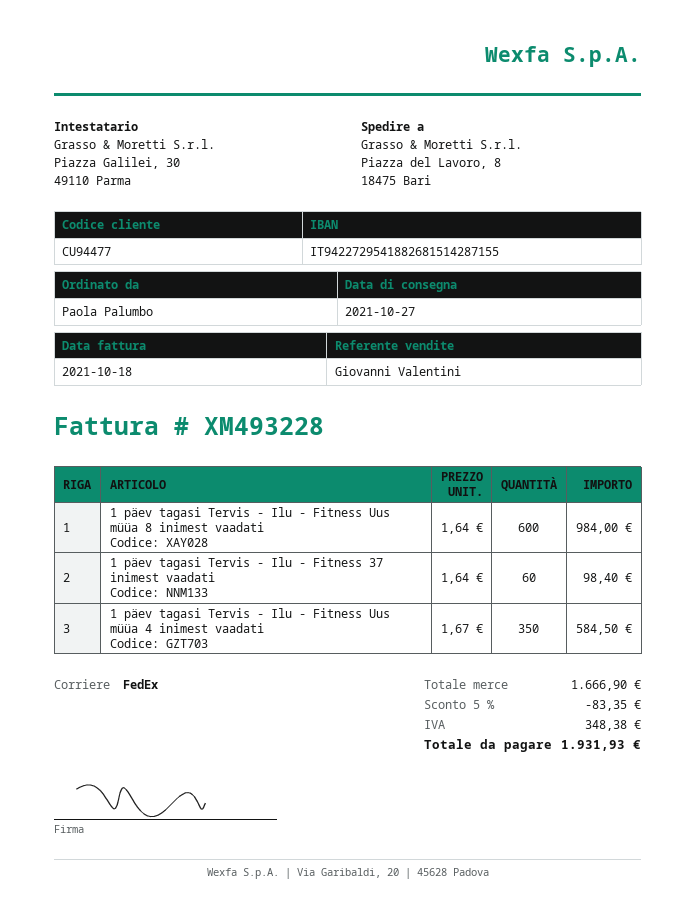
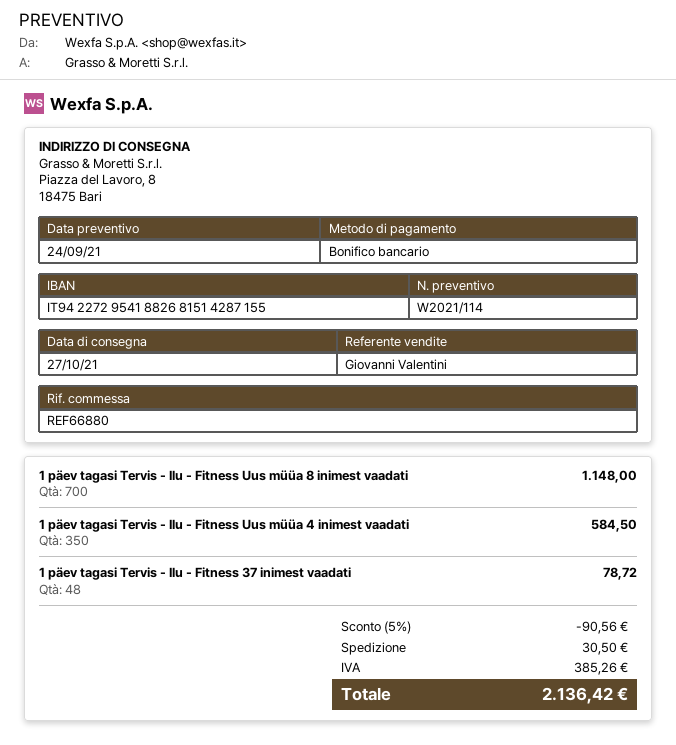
1 päev tagasi Tervis - Ilu - Fitness Uus müüa 8 inimest vaadati: 600 for 984.00 -> 700 for 1148.00
1 päev tagasi Tervis - Ilu - Fitness 37 inimest vaadati: 60 for 98.40 -> 48 for 78.72
discount: 5% = 83.35 -> 5% = 90.56
shipping: none -> 30.50
tax: 348.38 -> 385.26
total: 1931.93 -> 2136.42

